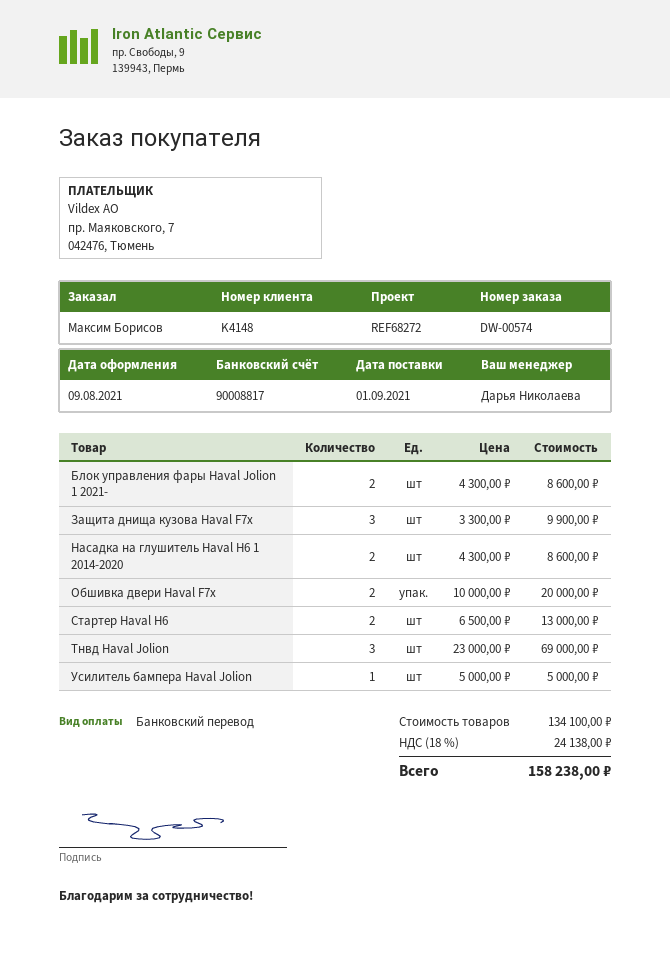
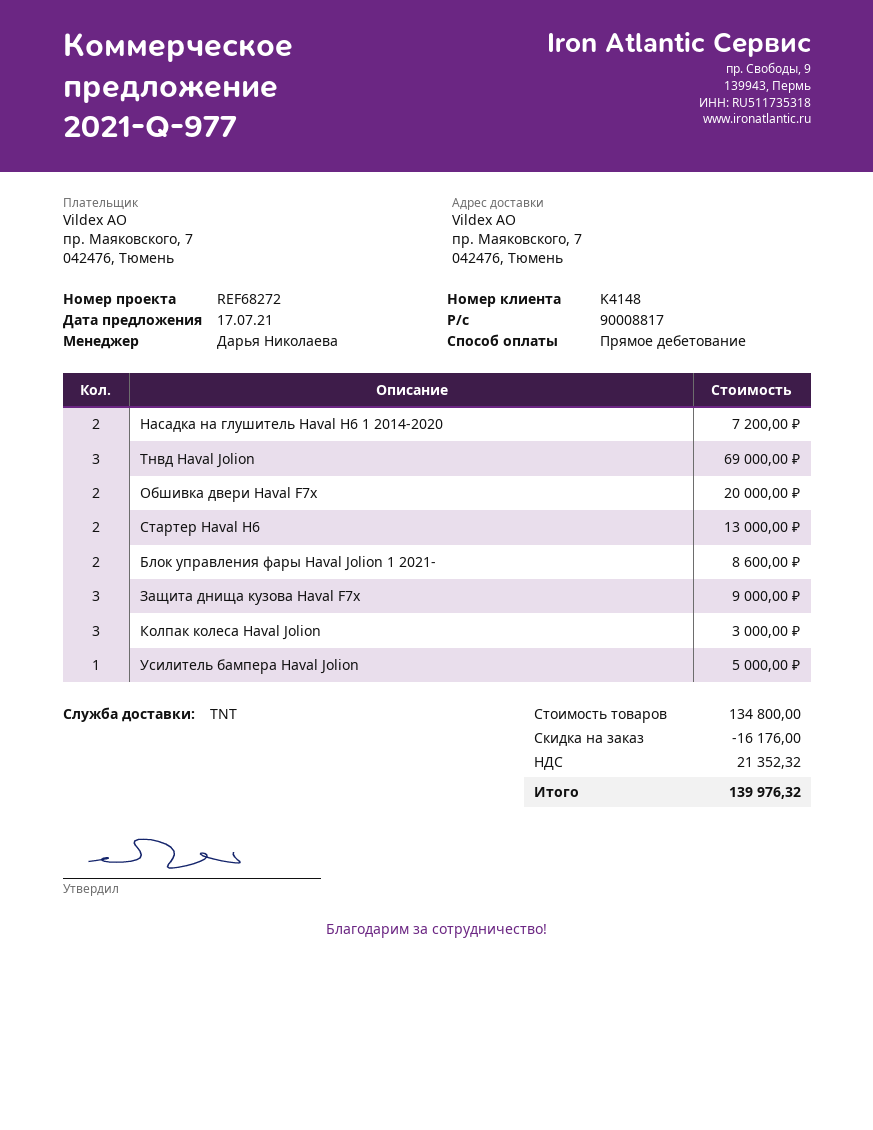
payment method: bank transfer -> direct debit
Защита днища кузова Haval F7x: 3 for 9900.00 -> 3 for 9000.00
Насадка на глушитель Haval H6 1 2014-2020: 2 for 8600.00 -> 2 for 7200.00
Колпак колеса Haval Jolion: none -> 3 for 3000.00
subtotal: 134100.00 -> 134800.00
discount: none -> 16176.00
tax: 24138.00 -> 21352.32
total: 158238.00 -> 139976.32

